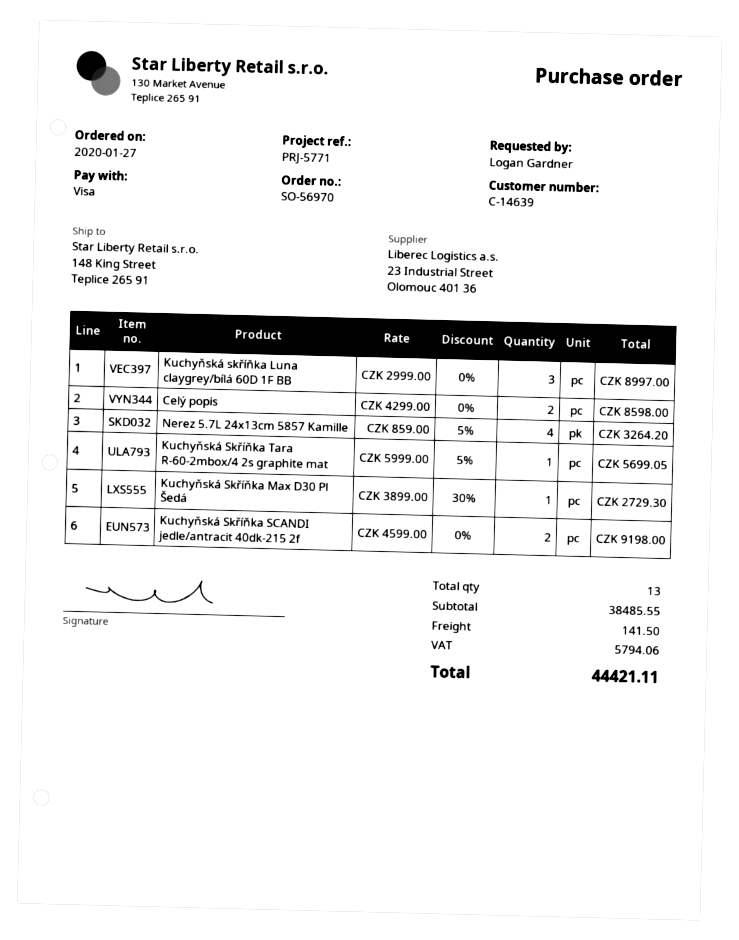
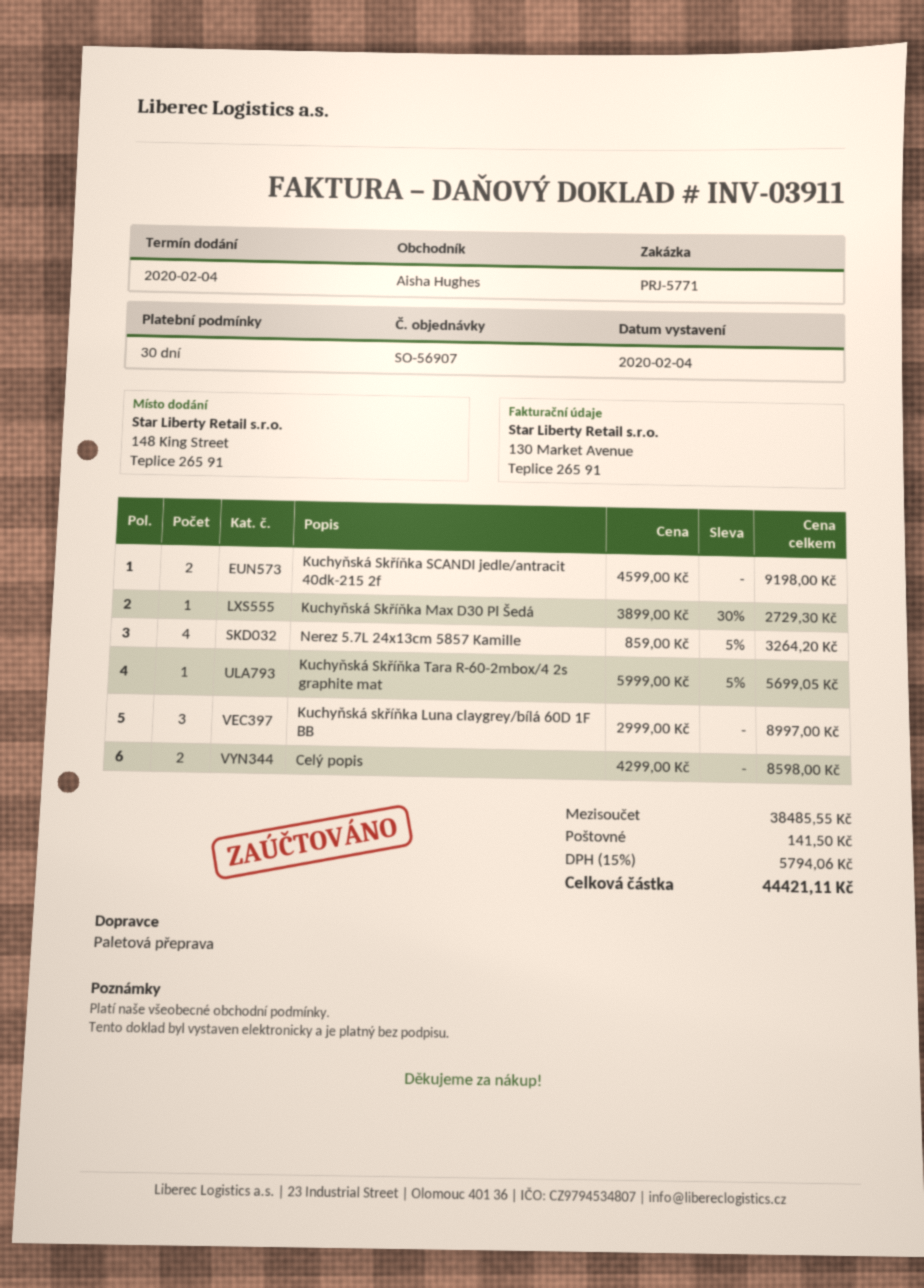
order number: SO-56970 -> SO-56907

